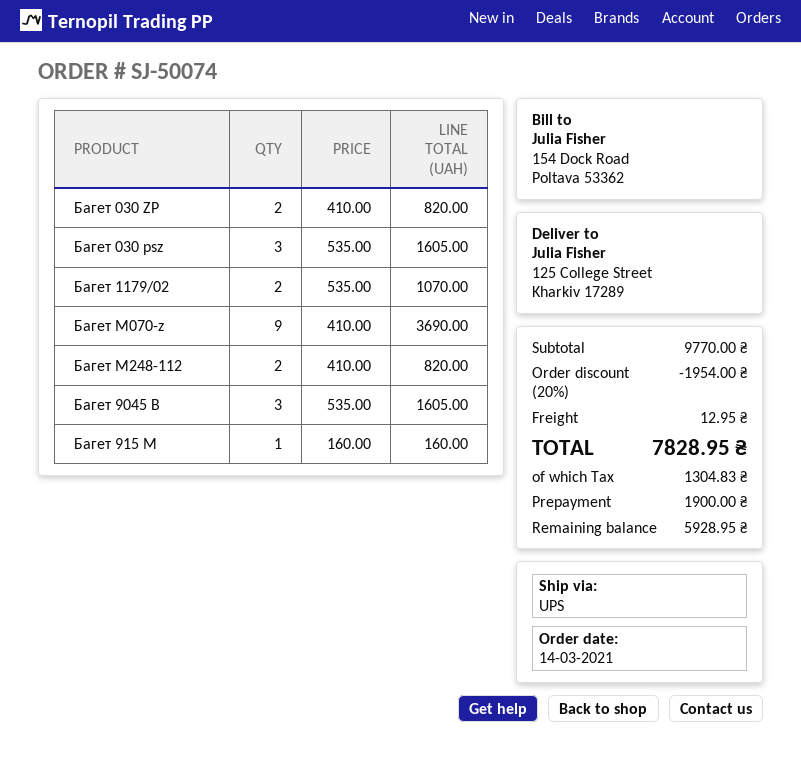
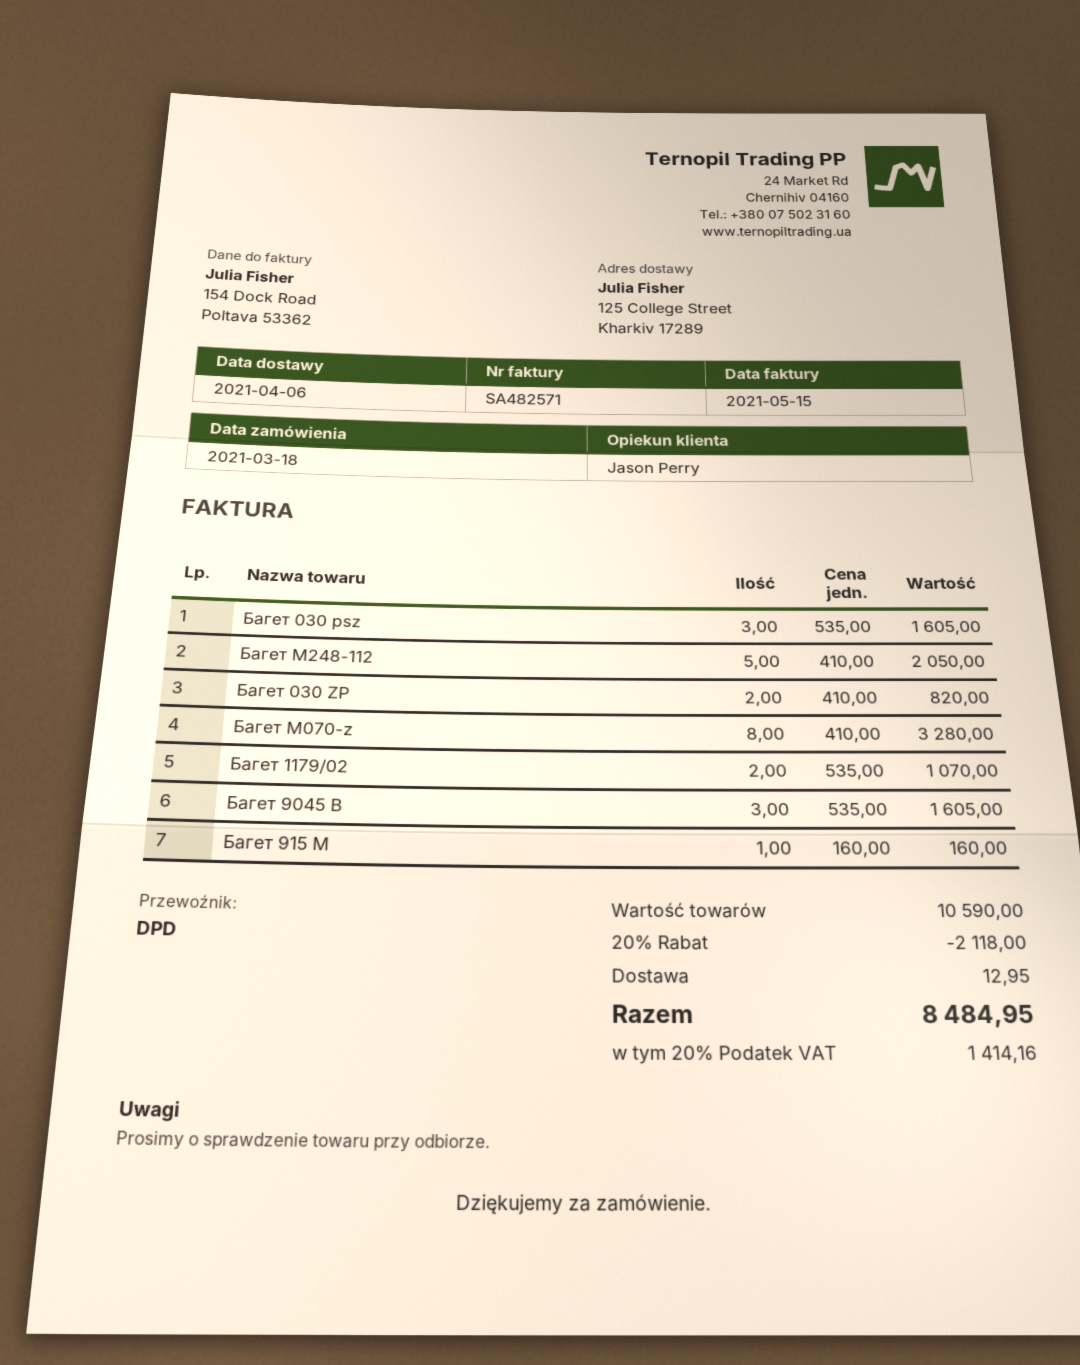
order date: 2021-03-14 -> 2021-03-18
shipping method: UPS -> DPD
Багет М070-z: 9 x 410.00 = 3690.00 -> 8 x 410.00 = 3280.00
Багет М248-112: 2 x 410.00 = 820.00 -> 5 x 410.00 = 2050.00
subtotal: 9770.00 -> 10590.00
discount: 20% = 1954.00 -> 20% = 2118.00
tax: 1304.83 -> 1414.16
total: 7828.95 -> 8484.95

